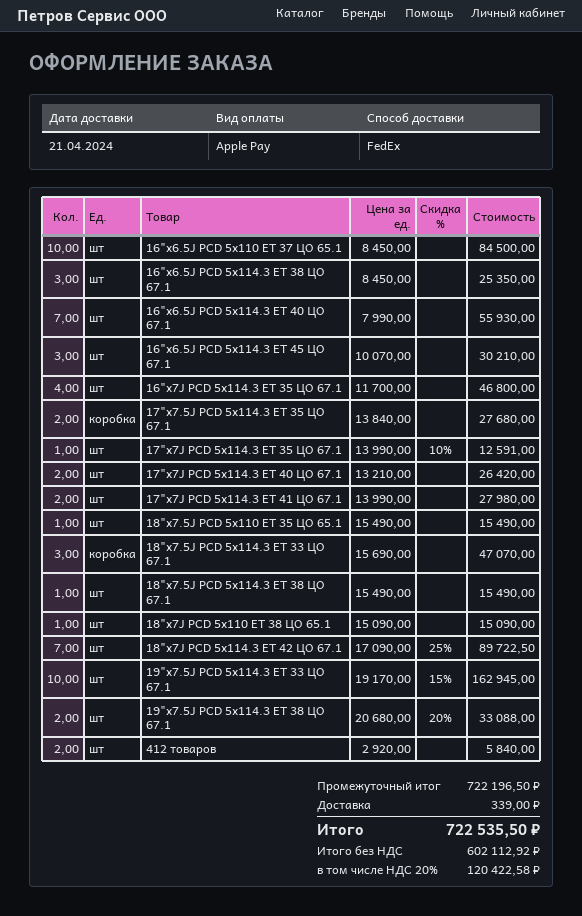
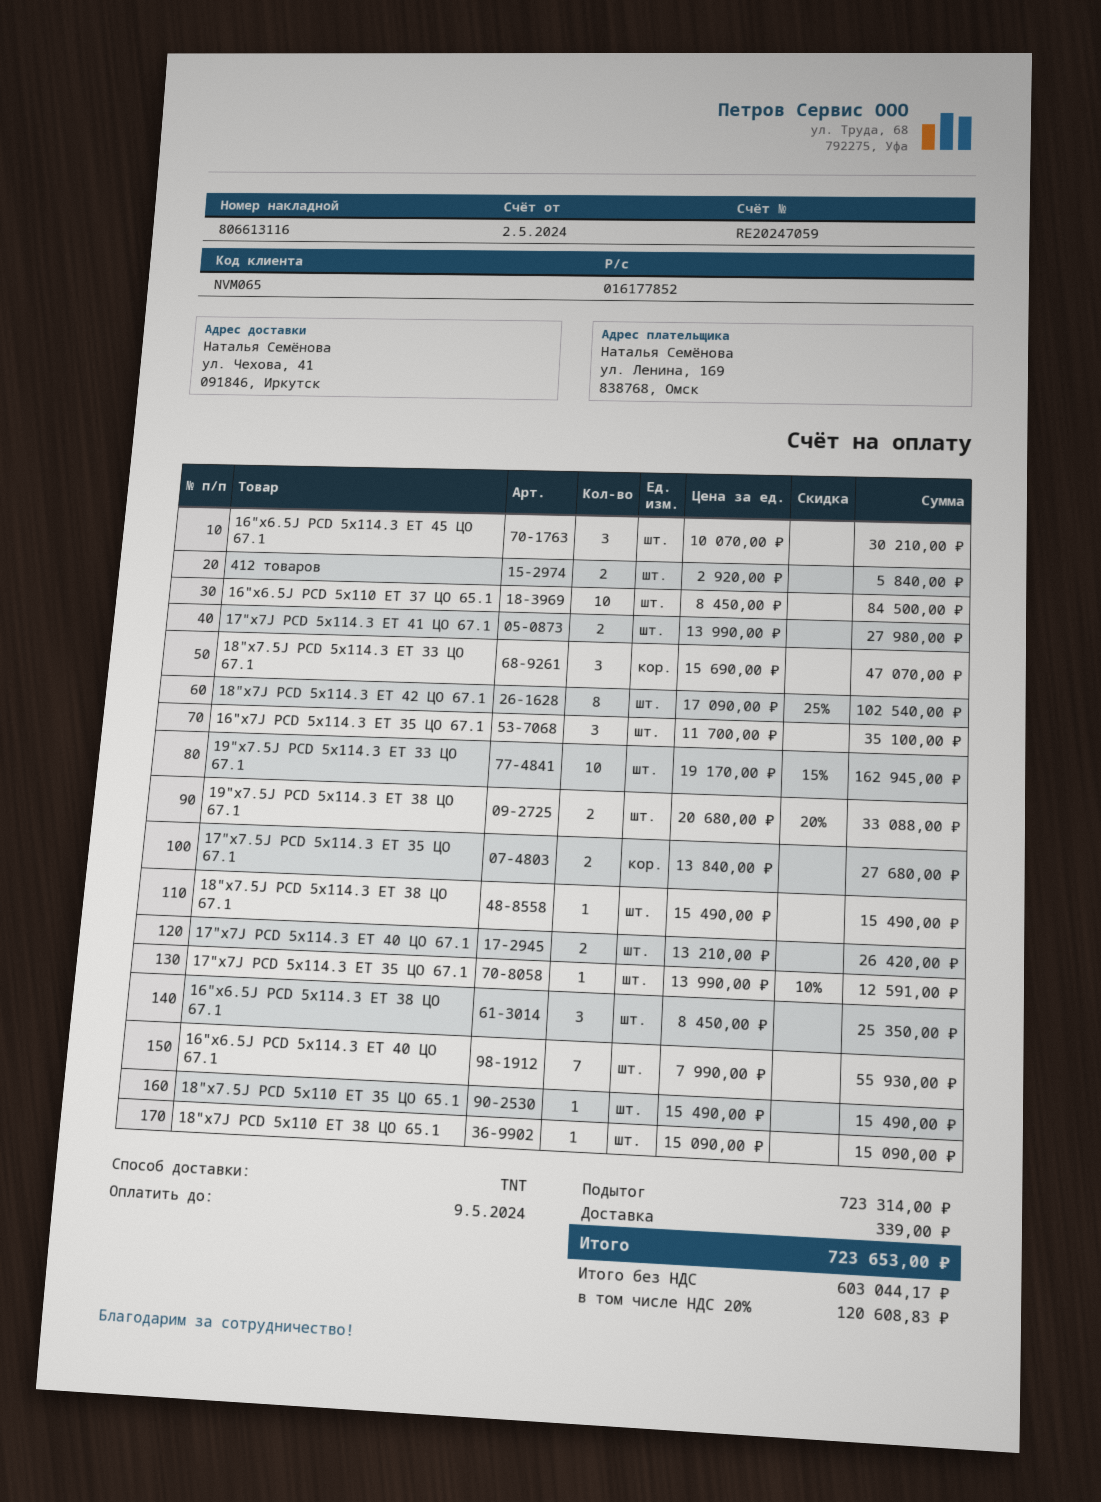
shipping method: FedEx -> TNT
16"x7J PCD 5x114.3 ЕТ 35 ЦО 67.1: 4 x 11700.00 = 46800.00 -> 3 x 11700.00 = 35100.00
18"x7J PCD 5x114.3 ЕТ 42 ЦО 67.1: 7 x 17090.00 - 25% = 89722.50 -> 8 x 17090.00 - 25% = 102540.00
subtotal: 722196.50 -> 723314.00
net: 602112.92 -> 603044.17
tax: 20% = 120422.58 -> 20% = 120608.83
total: 722535.50 -> 723653.00

